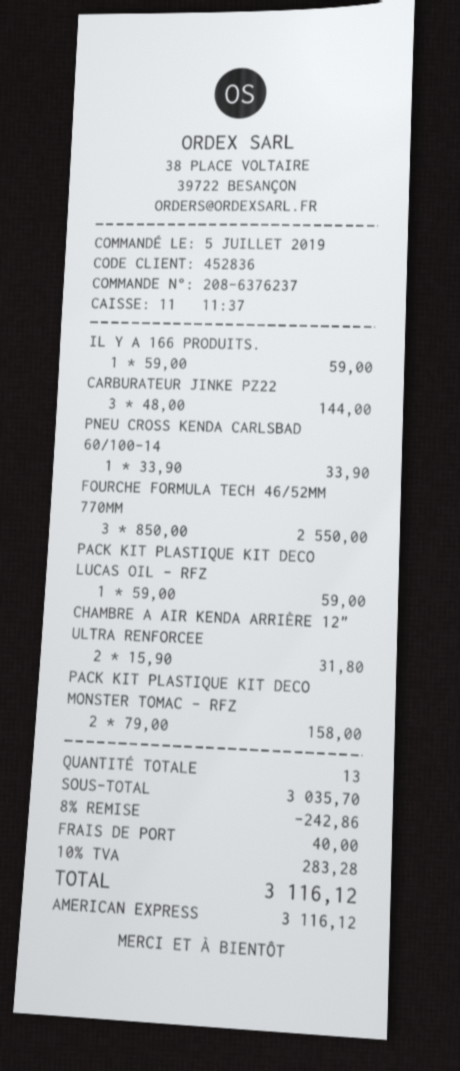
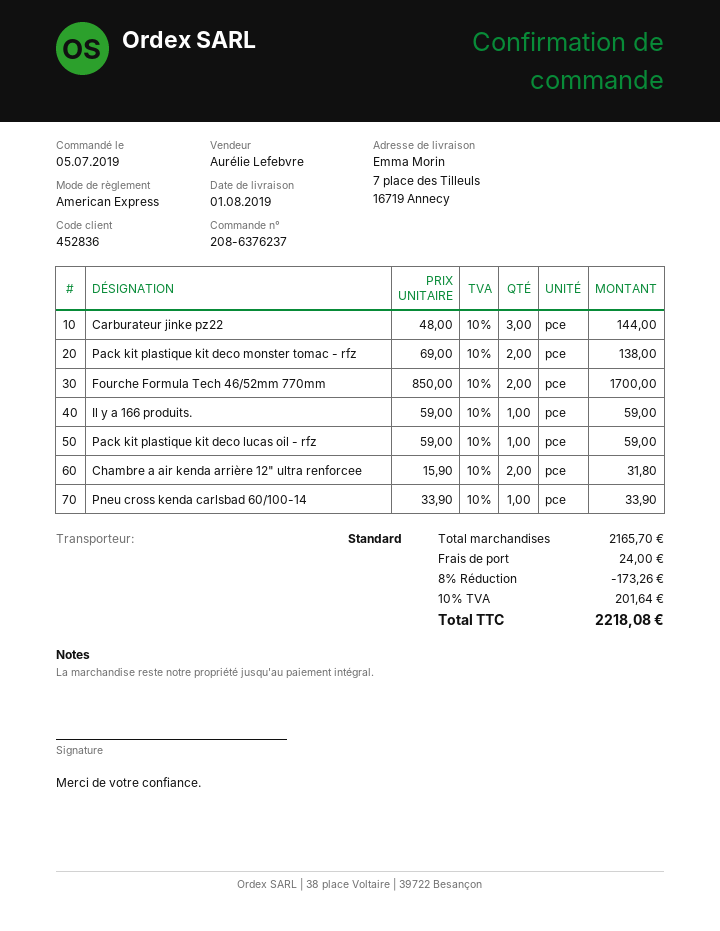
FOURCHE FORMULA TECH 46/52MM 770MM: 3 x 850.00 = 2550.00 -> 2 x 850.00 = 1700.00
PACK KIT PLASTIQUE KIT DECO MONSTER TOMAC - RFZ: 2 x 79.00 = 158.00 -> 2 x 69.00 = 138.00
subtotal: 3035.70 -> 2165.70
discount: 8% = 242.86 -> 8% = 173.26
shipping: 40.00 -> 24.00
tax: 10% = 283.28 -> 10% = 201.64
total: 3116.12 -> 2218.08

